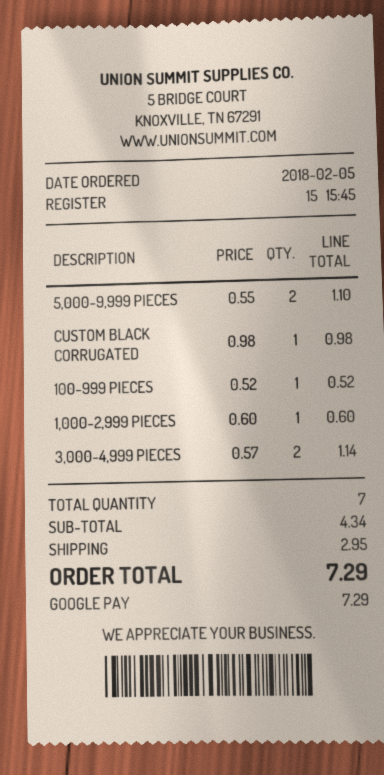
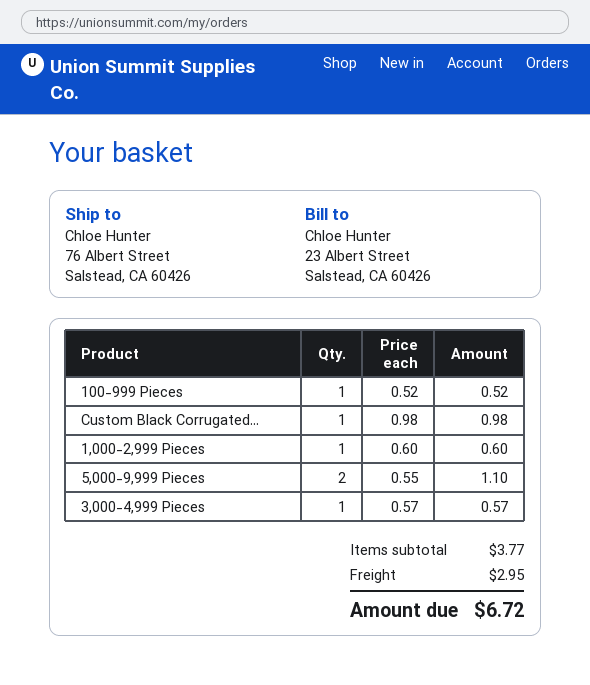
3,000-4,999 PIECES: 2 x 0.57 = 1.14 -> 1 x 0.57 = 0.57
subtotal: 4.34 -> 3.77
total: 7.29 -> 6.72

